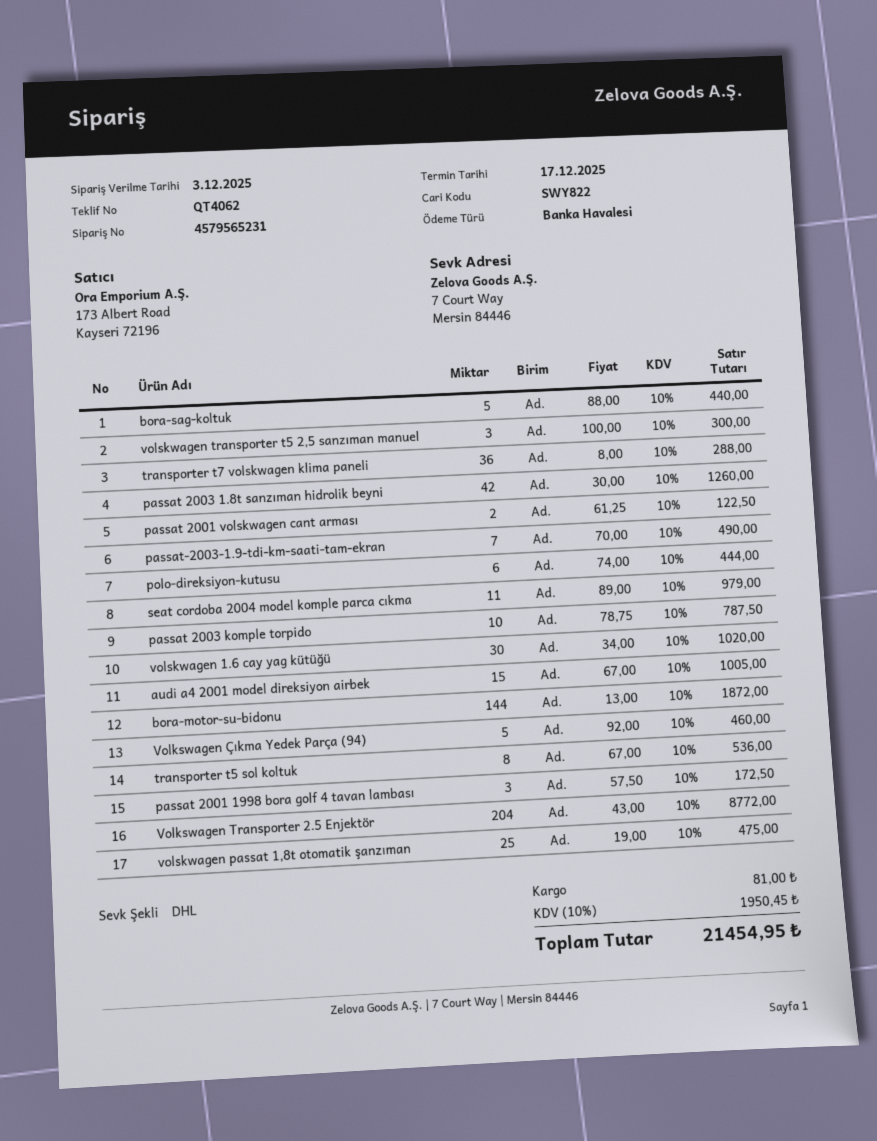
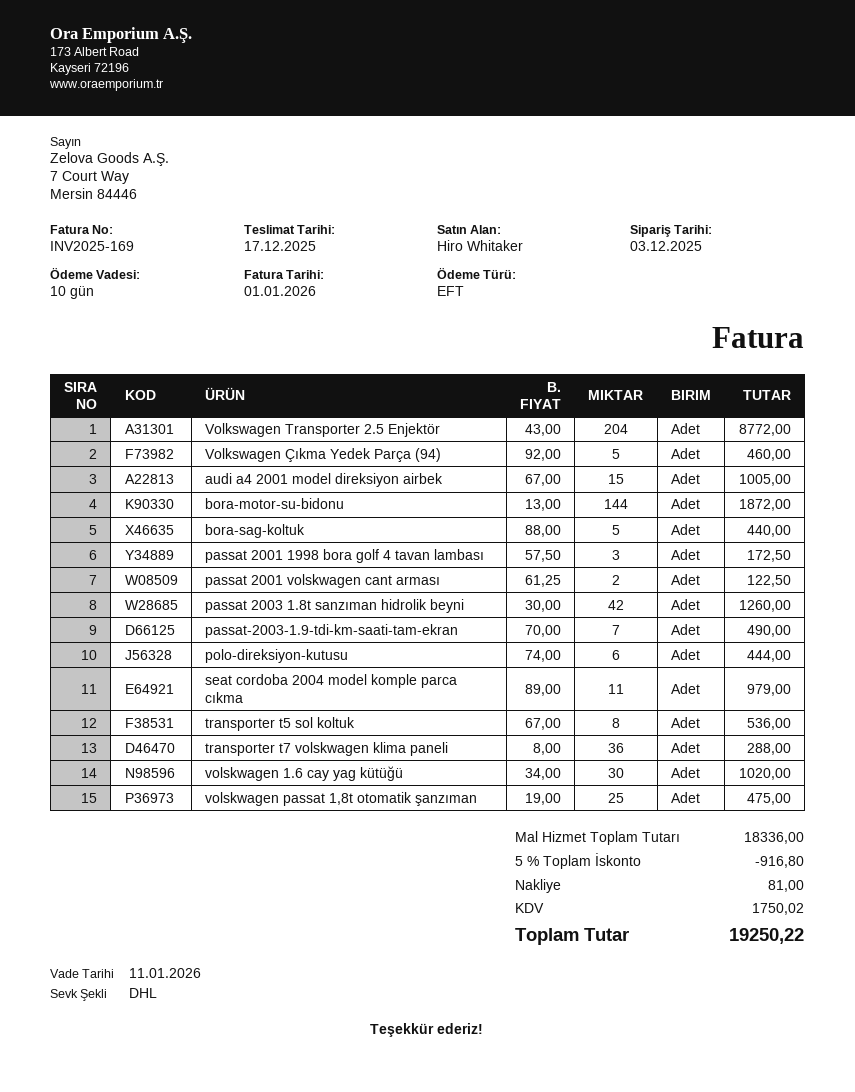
volskwagen transporter t5 2,5 sanzıman manuel: 3 x 100.00 = 300.00 -> none
passat 2003 komple torpido: 10 x 78.75 = 787.50 -> none
discount: none -> 5% = 916.80
tax: 1950.45 -> 1750.02
total: 21454.95 -> 19250.22

